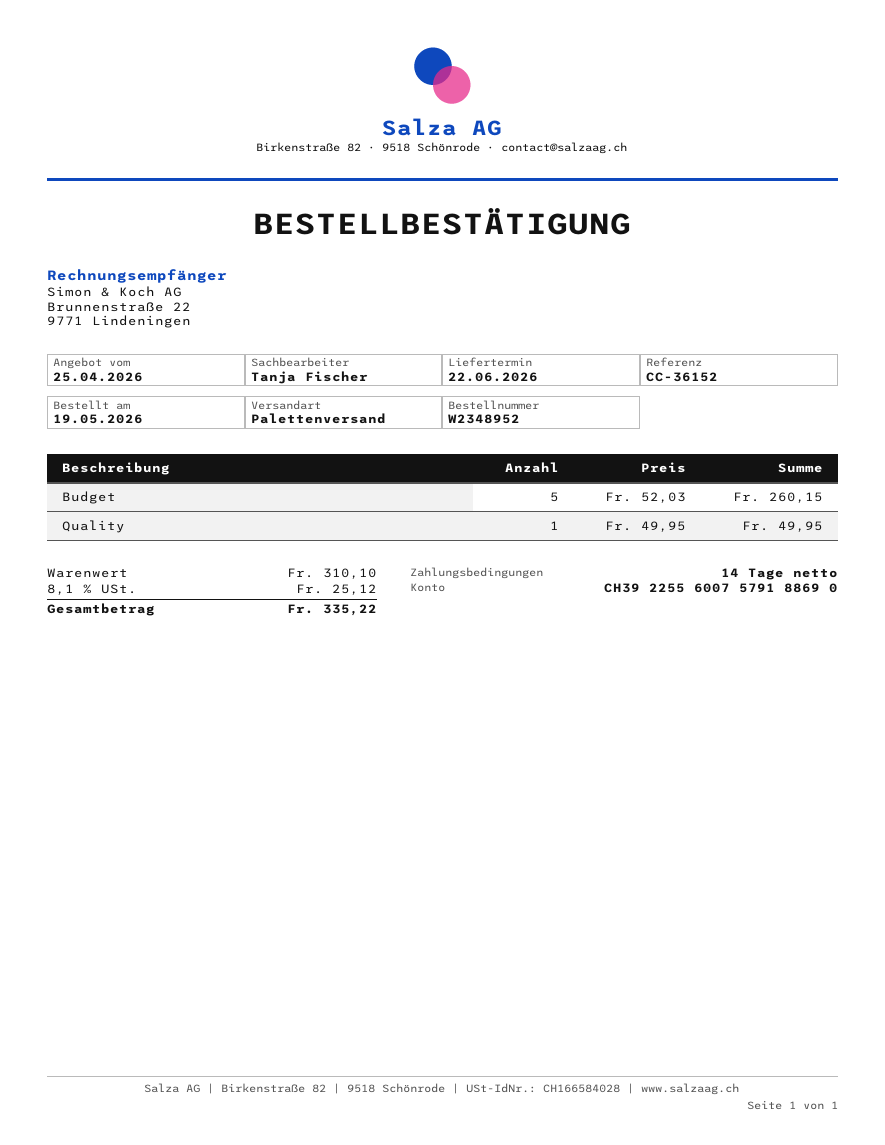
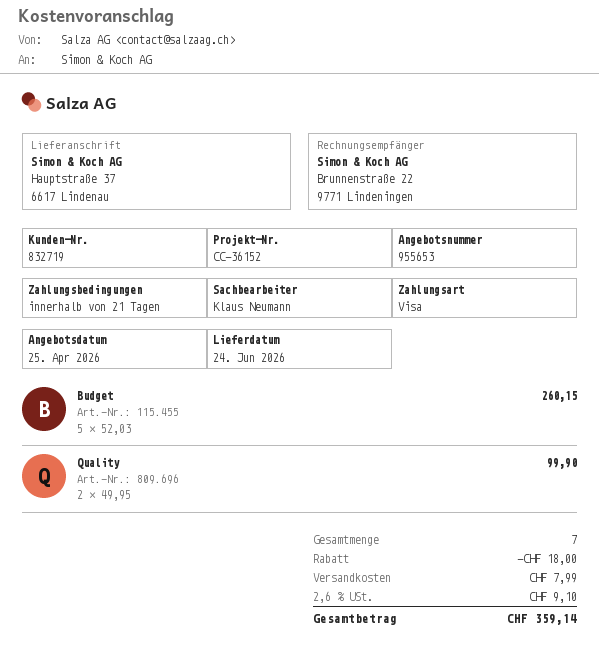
delivery date: 2026-06-22 -> 2026-06-24
payment terms: 14 days -> 21 days
sales rep: Tanja Fischer -> Klaus Neumann
Quality: 1 x 49.95 = 49.95 -> 2 x 49.95 = 99.90
discount: none -> 18.00
shipping: none -> 7.99
tax: 8.1% = 25.12 -> 2.6% = 9.10
total: 335.22 -> 359.14

